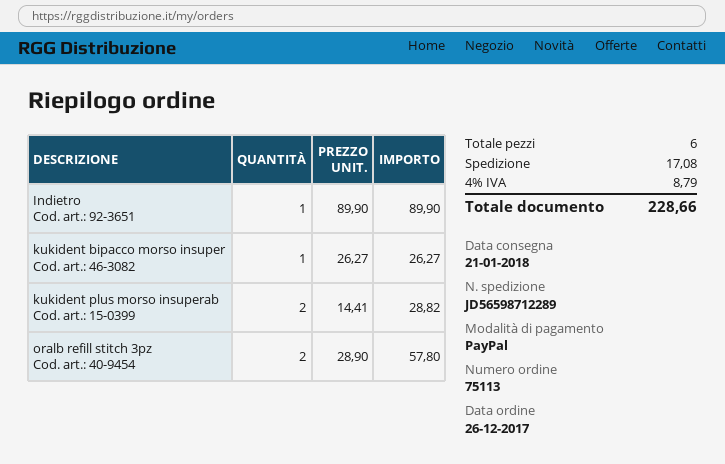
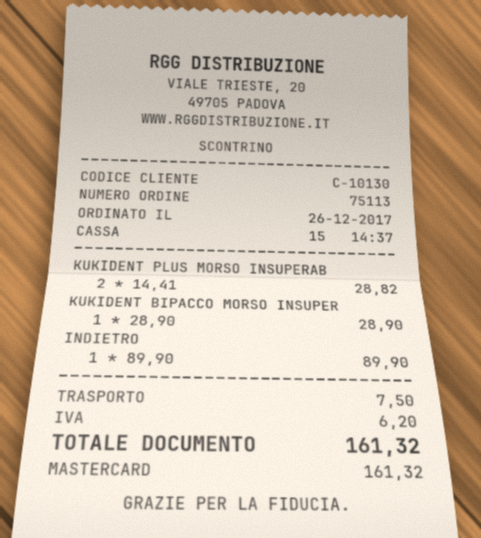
payment method: PayPal -> Mastercard
kukident bipacco morso insuper: 1 x 26.27 = 26.27 -> 1 x 28.90 = 28.90
oralb refill stitch 3pz: 2 x 28.90 = 57.80 -> none
shipping: 17.08 -> 7.50
tax: 8.79 -> 6.20
total: 228.66 -> 161.32

